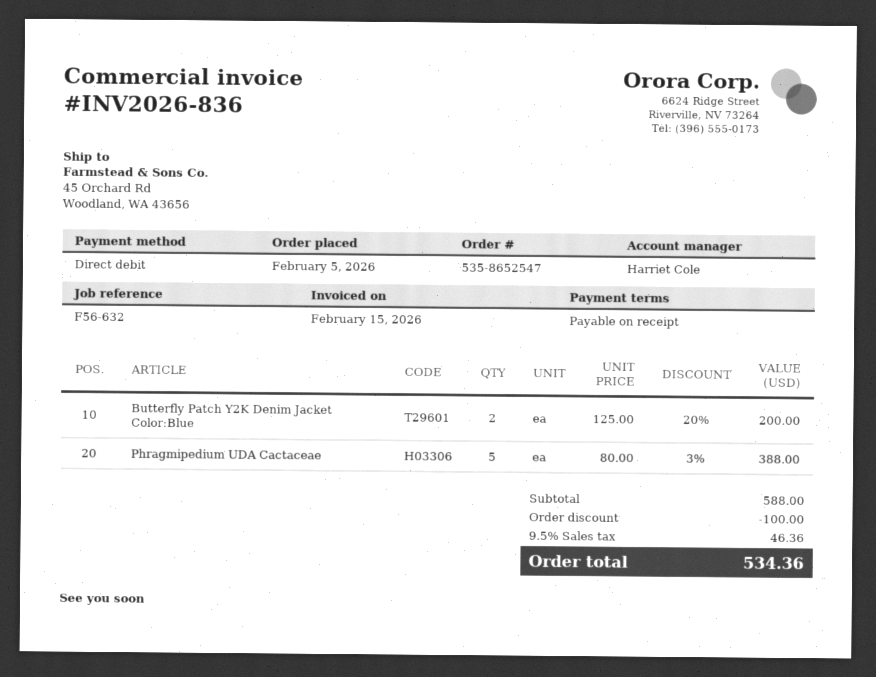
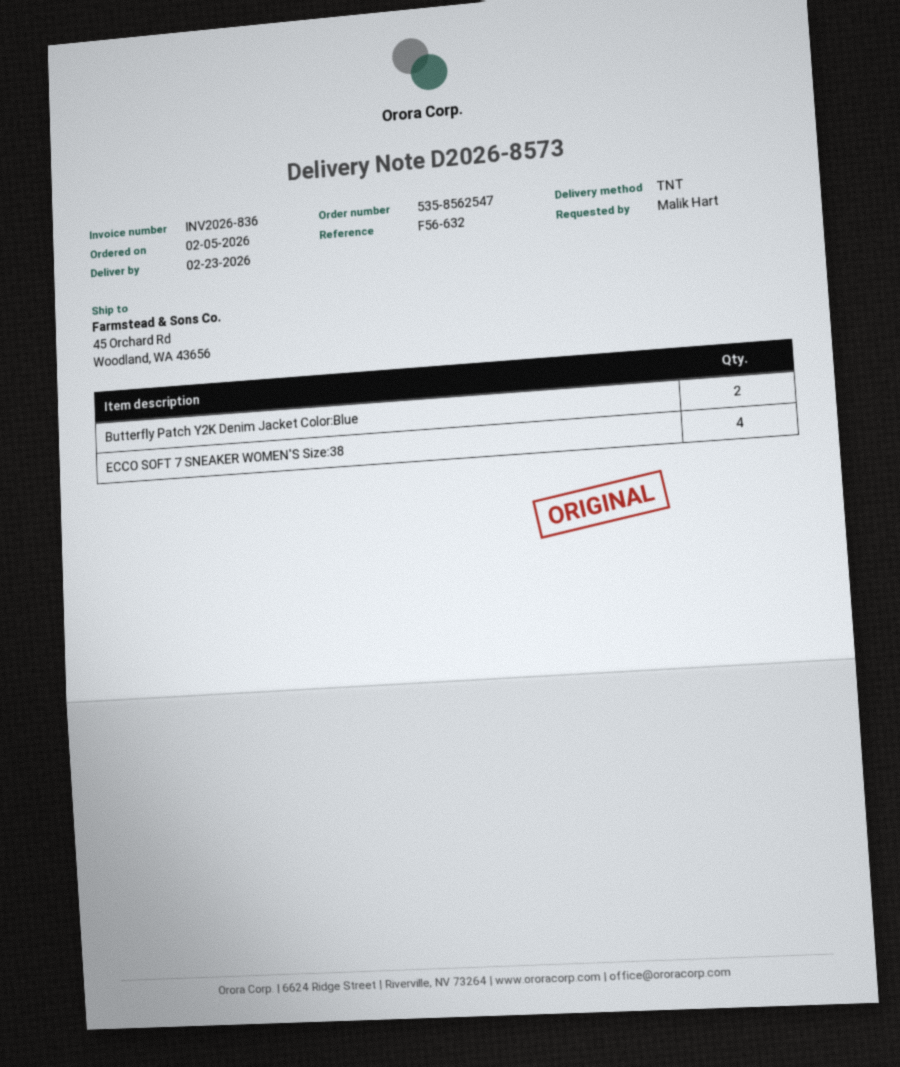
order number: 535-8652547 -> 535-8562547
Phragmipedium UDA Cactaceae: 5 -> none
ECCO SOFT 7 SNEAKER WOMEN'S Size:38: none -> 4

